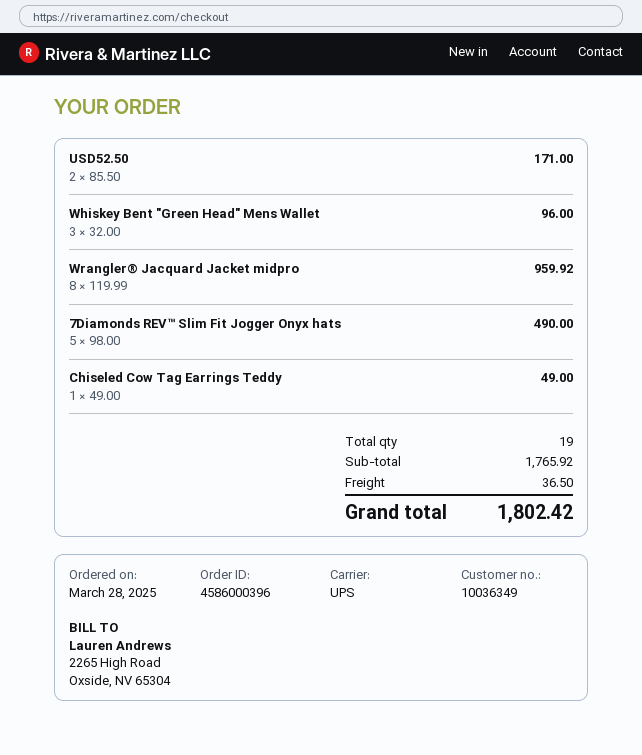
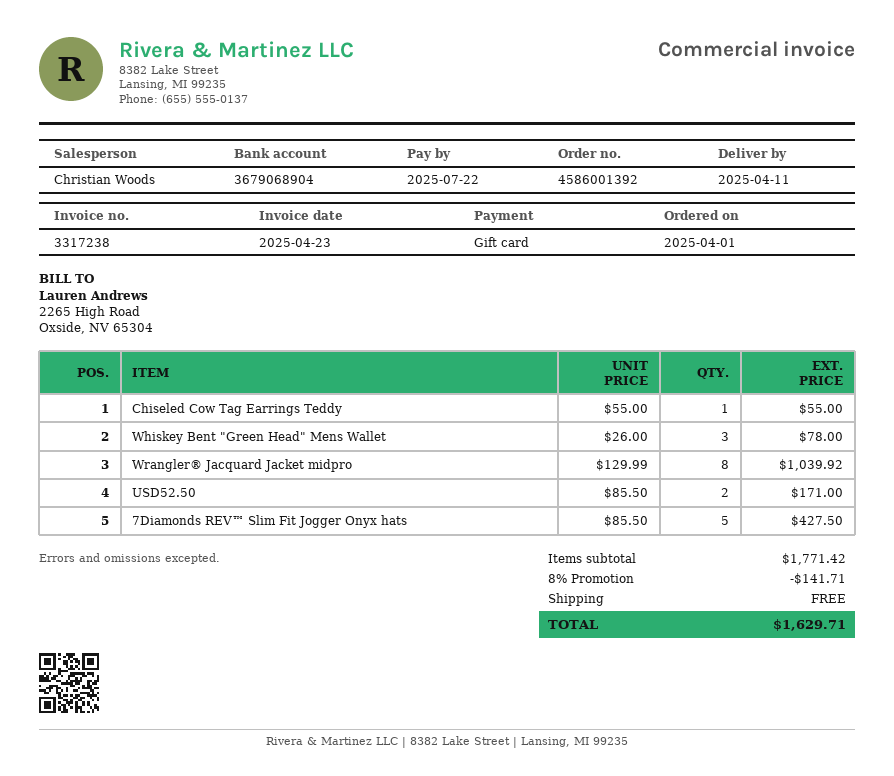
order number: 4586000396 -> 4586001392
order date: 2025-03-28 -> 2025-04-01
Whiskey Bent "Green Head" Mens Wallet: 3 x 32.00 = 96.00 -> 3 x 26.00 = 78.00
Wrangler® Jacquard Jacket midpro: 8 x 119.99 = 959.92 -> 8 x 129.99 = 1039.92
7Diamonds REV™ Slim Fit Jogger Onyx hats: 5 x 98.00 = 490.00 -> 5 x 85.50 = 427.50
Chiseled Cow Tag Earrings Teddy: 1 x 49.00 = 49.00 -> 1 x 55.00 = 55.00
subtotal: 1765.92 -> 1771.42
discount: none -> 8% = 141.71
shipping: 36.50 -> 0.00
total: 1802.42 -> 1629.71

